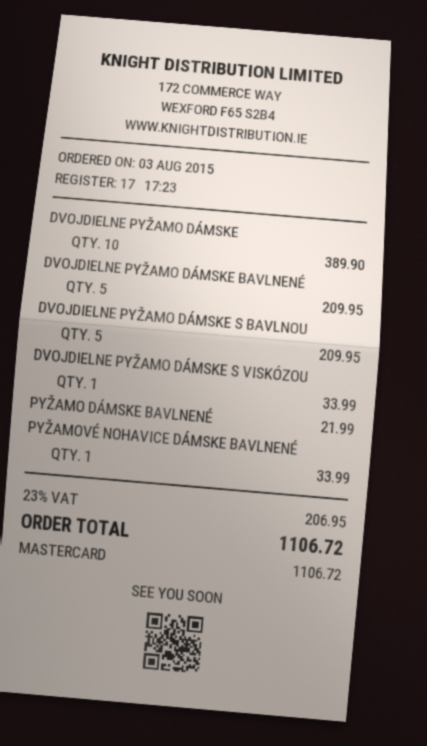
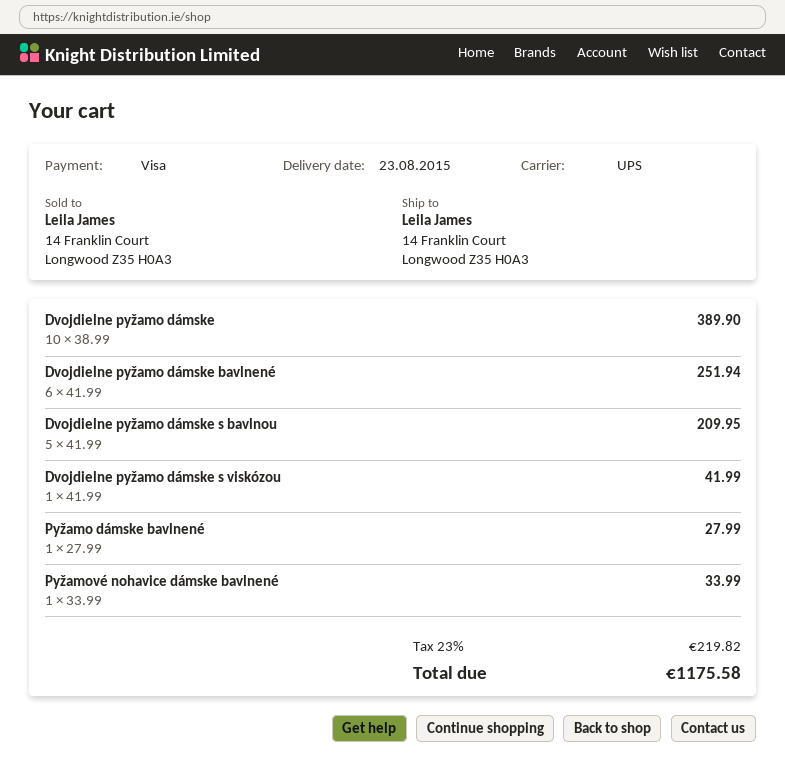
payment method: Mastercard -> Visa
DVOJDIELNE PYŽAMO DÁMSKE BAVLNENÉ: 5 for 209.95 -> 6 for 251.94
DVOJDIELNE PYŽAMO DÁMSKE S VISKÓZOU: 1 for 33.99 -> 1 for 41.99
PYŽAMO DÁMSKE BAVLNENÉ: 1 for 21.99 -> 1 for 27.99
tax: 23% = 206.95 -> 23% = 219.82
total: 1106.72 -> 1175.58

